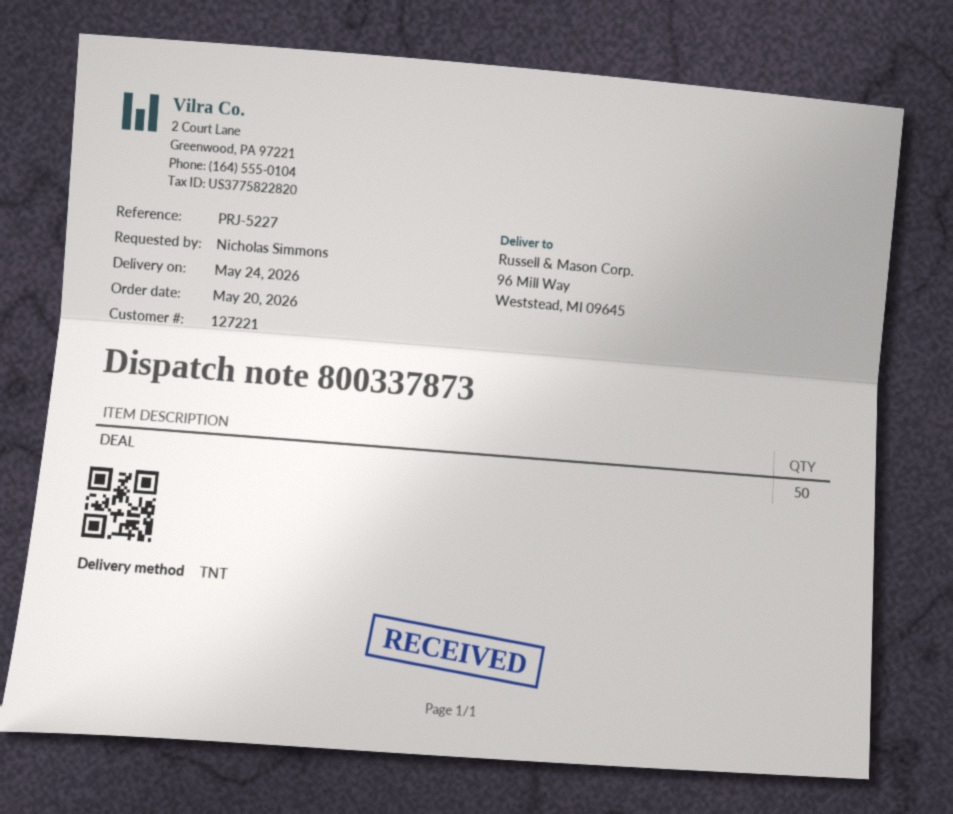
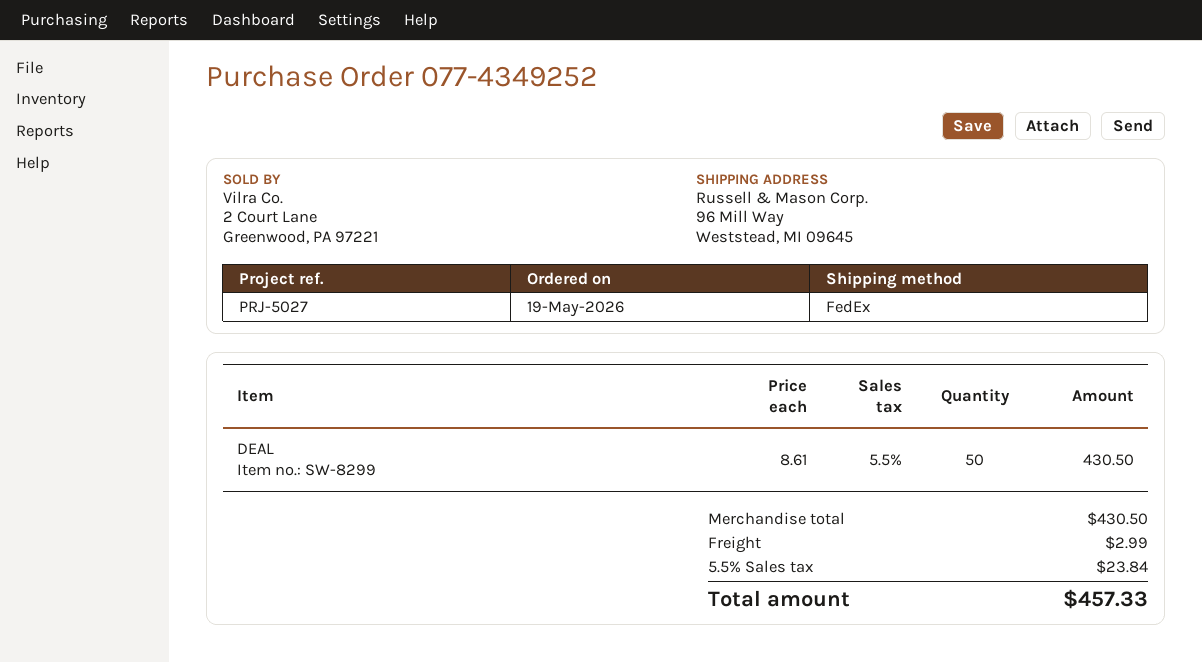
order date: 2026-05-20 -> 2026-05-19
reference: PRJ-5227 -> PRJ-5027
shipping method: TNT -> FedEx

